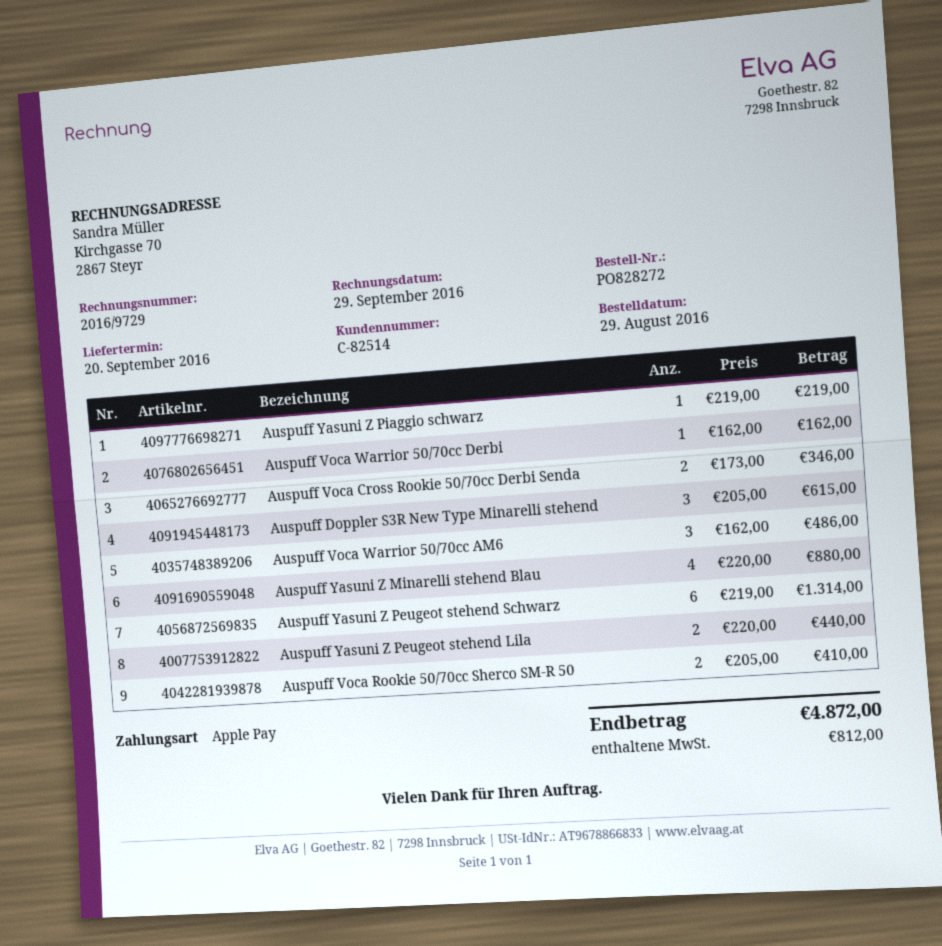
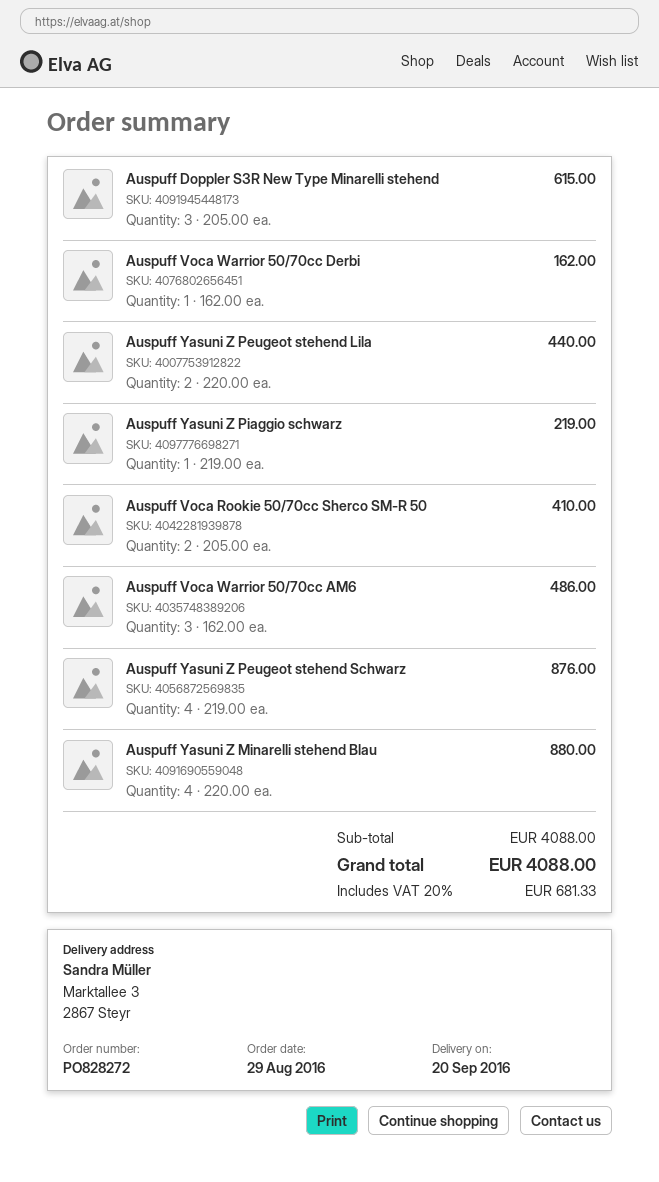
Auspuff Voca Cross Rookie 50/70cc Derbi Senda: 2 x 173.00 = 346.00 -> none
Auspuff Yasuni Z Peugeot stehend Schwarz: 6 x 219.00 = 1314.00 -> 4 x 219.00 = 876.00
tax: 812.00 -> 681.33
total: 4872.00 -> 4088.00

